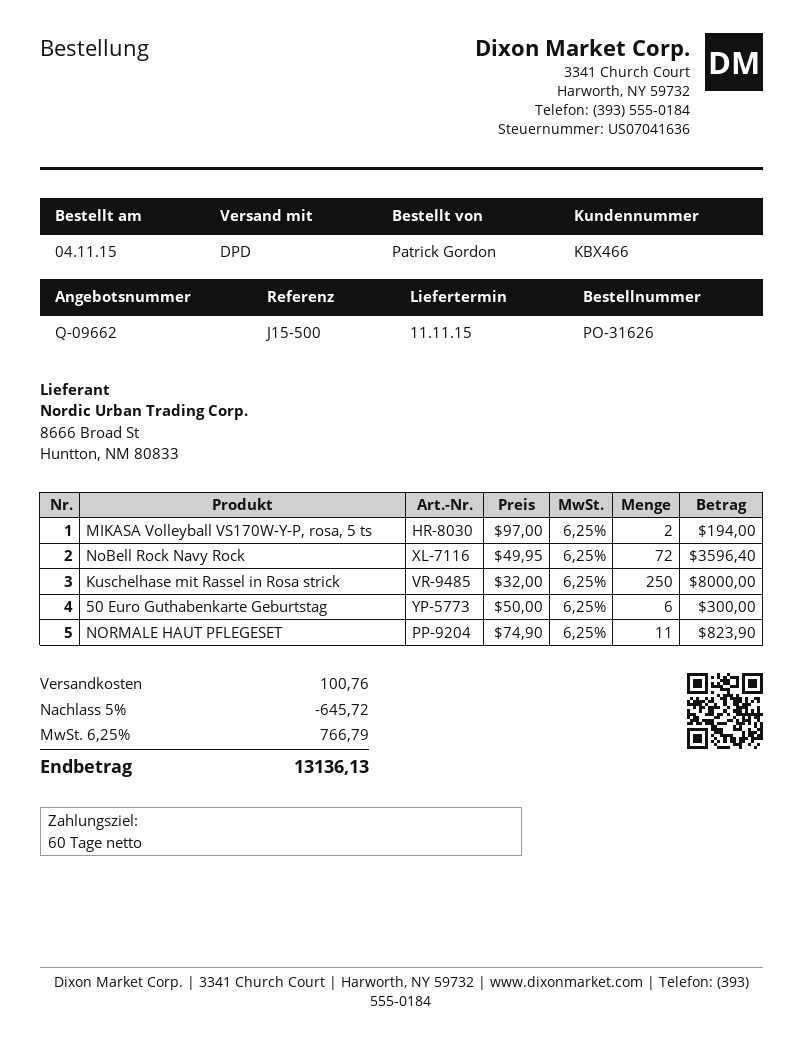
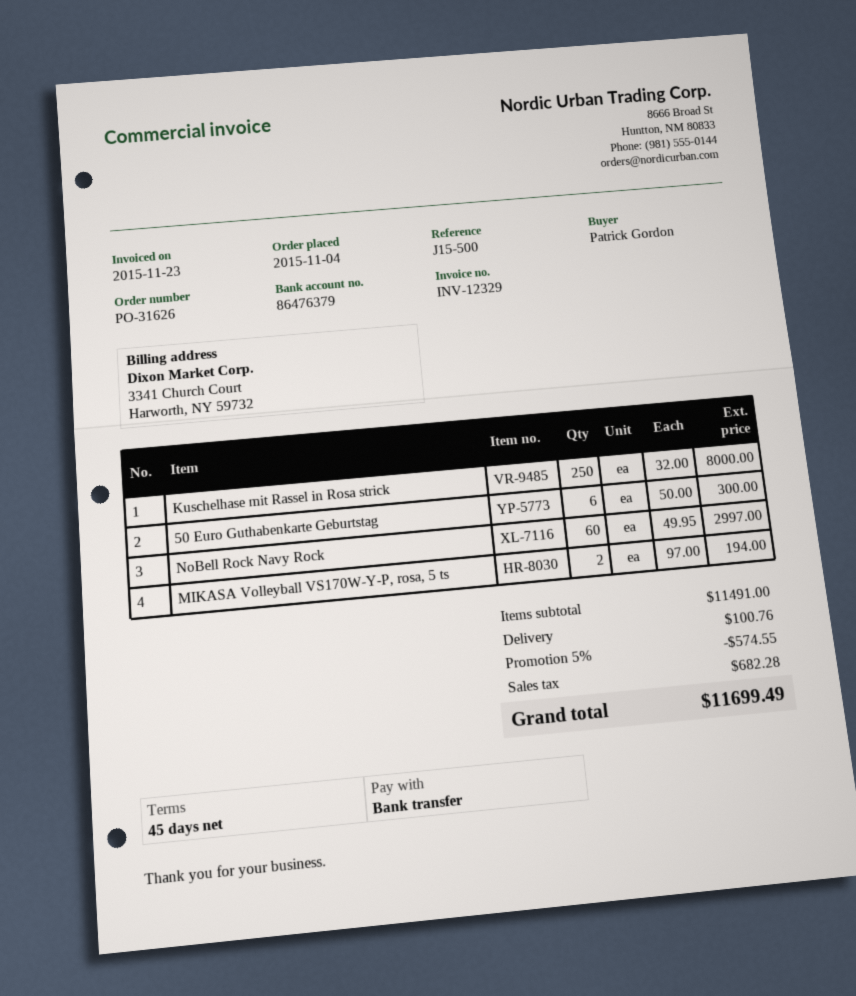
payment terms: 60 days -> 45 days
NoBell Rock Navy Rock: 72 x 49.95 = 3596.40 -> 60 x 49.95 = 2997.00
NORMALE HAUT PFLEGESET: 11 x 74.90 = 823.90 -> none
discount: 5% = 645.72 -> 5% = 574.55
tax: 766.79 -> 682.28
total: 13136.13 -> 11699.49

